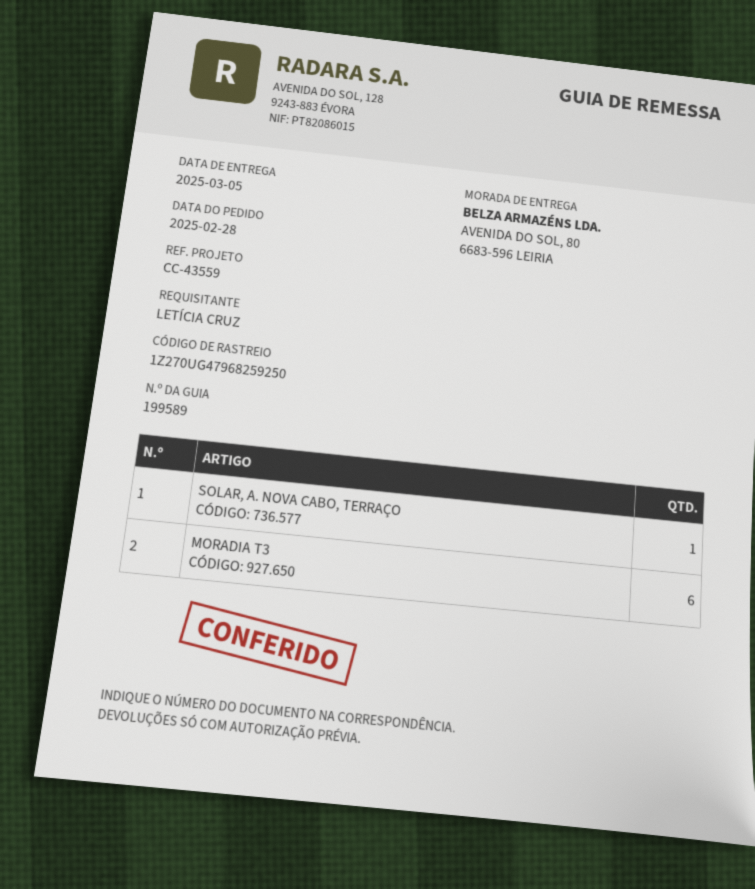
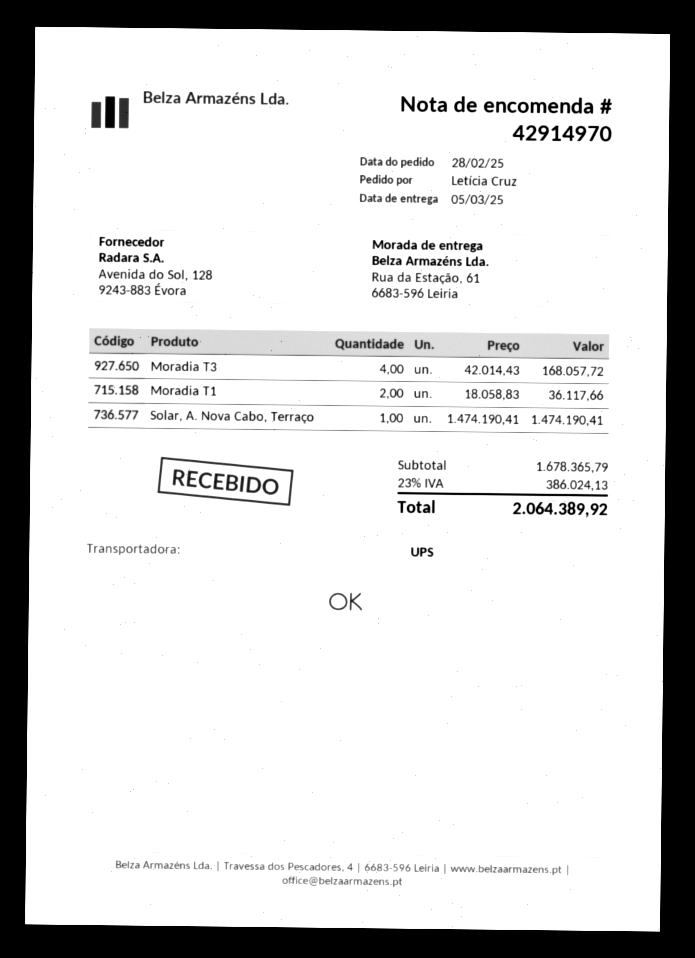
ship to: AVENIDA DO SOL, 80, 6683-596 LEIRIA -> Rua da Estação, 61, 6683-596 Leiria
MORADIA T3: 6 -> 4
Moradia T1: none -> 2

